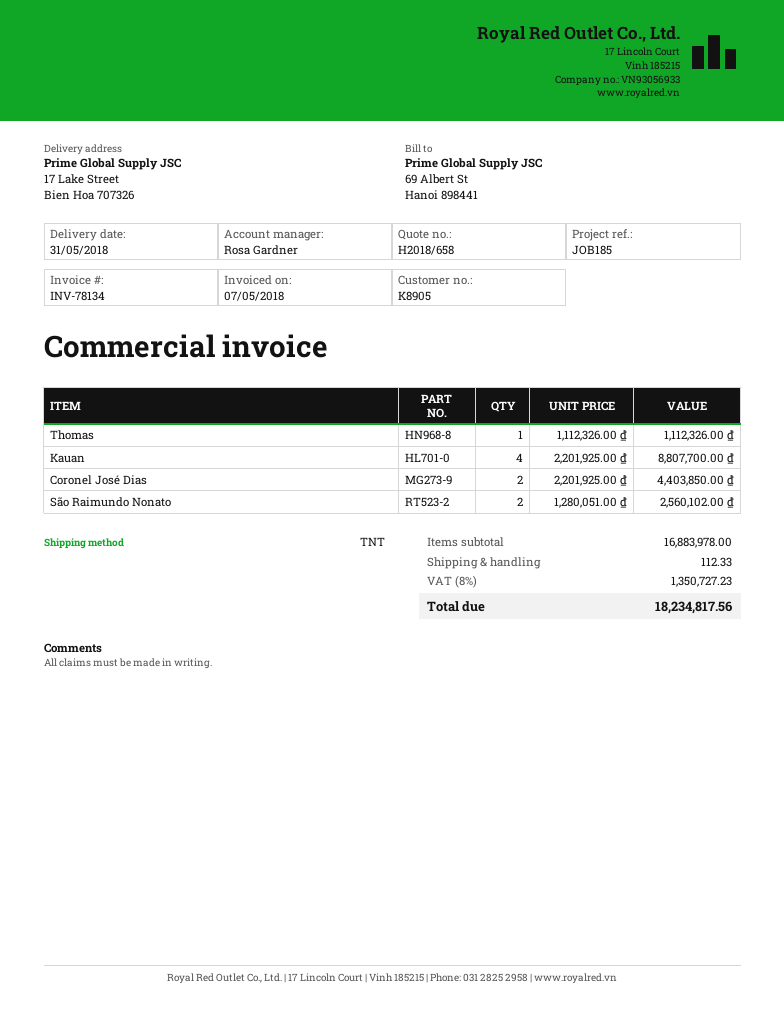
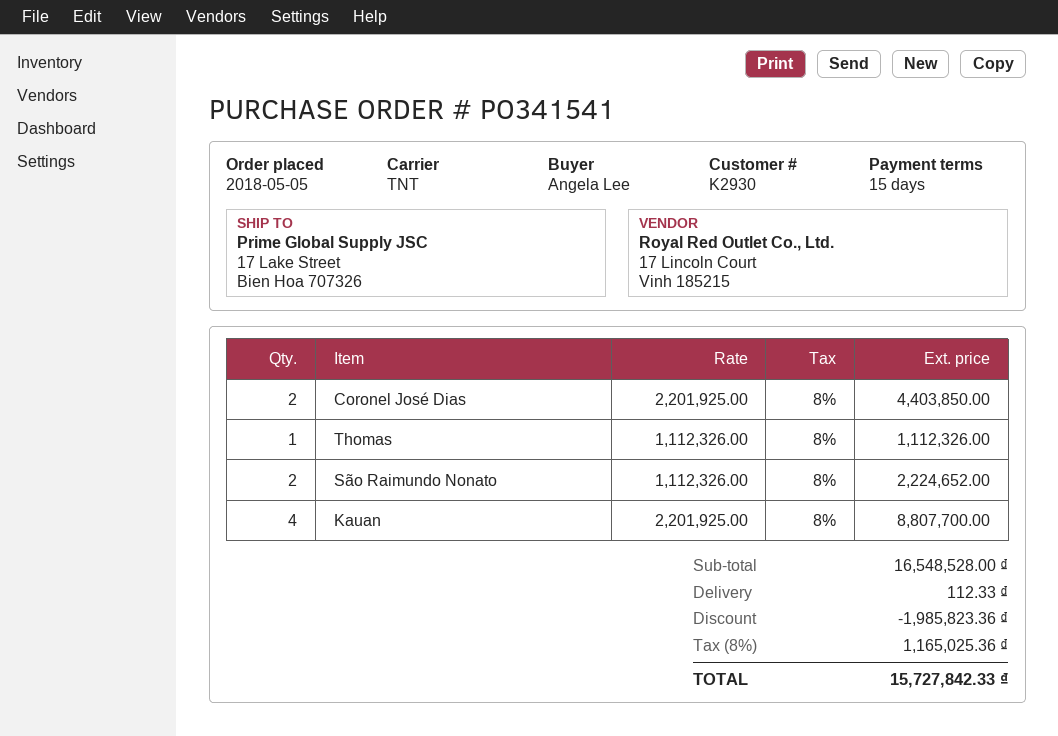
customer number: K8905 -> K2930
São Raimundo Nonato: 2 x 1280051.00 = 2560102.00 -> 2 x 1112326.00 = 2224652.00
subtotal: 16883978.00 -> 16548528.00
discount: none -> 1985823.36
tax: 8% = 1350727.23 -> 8% = 1165025.36
total: 18234817.56 -> 15727842.33

